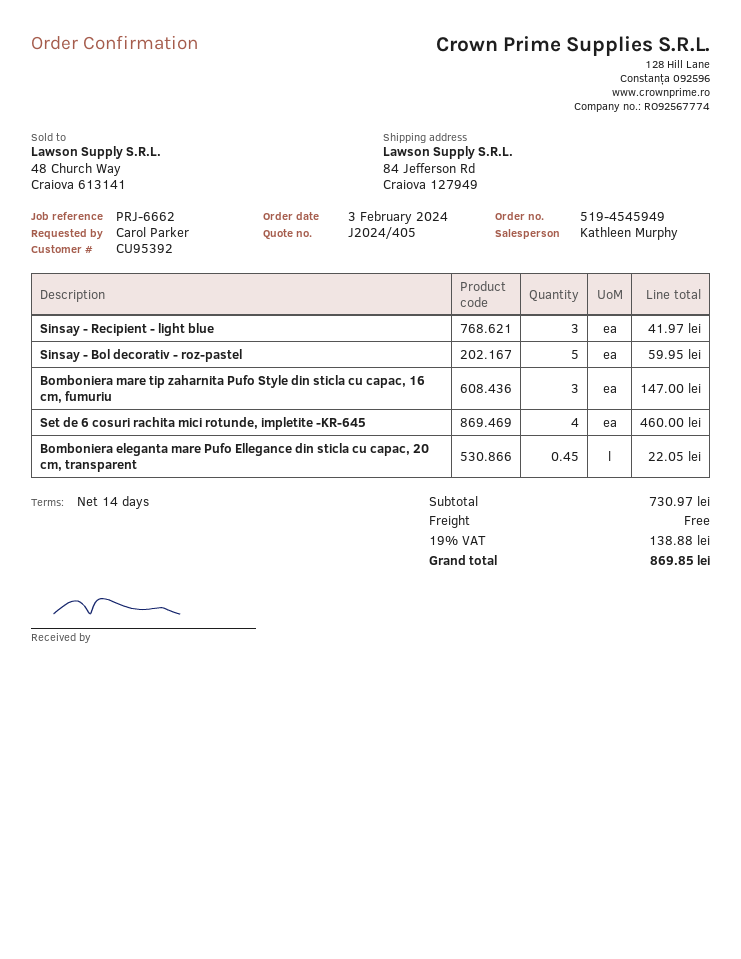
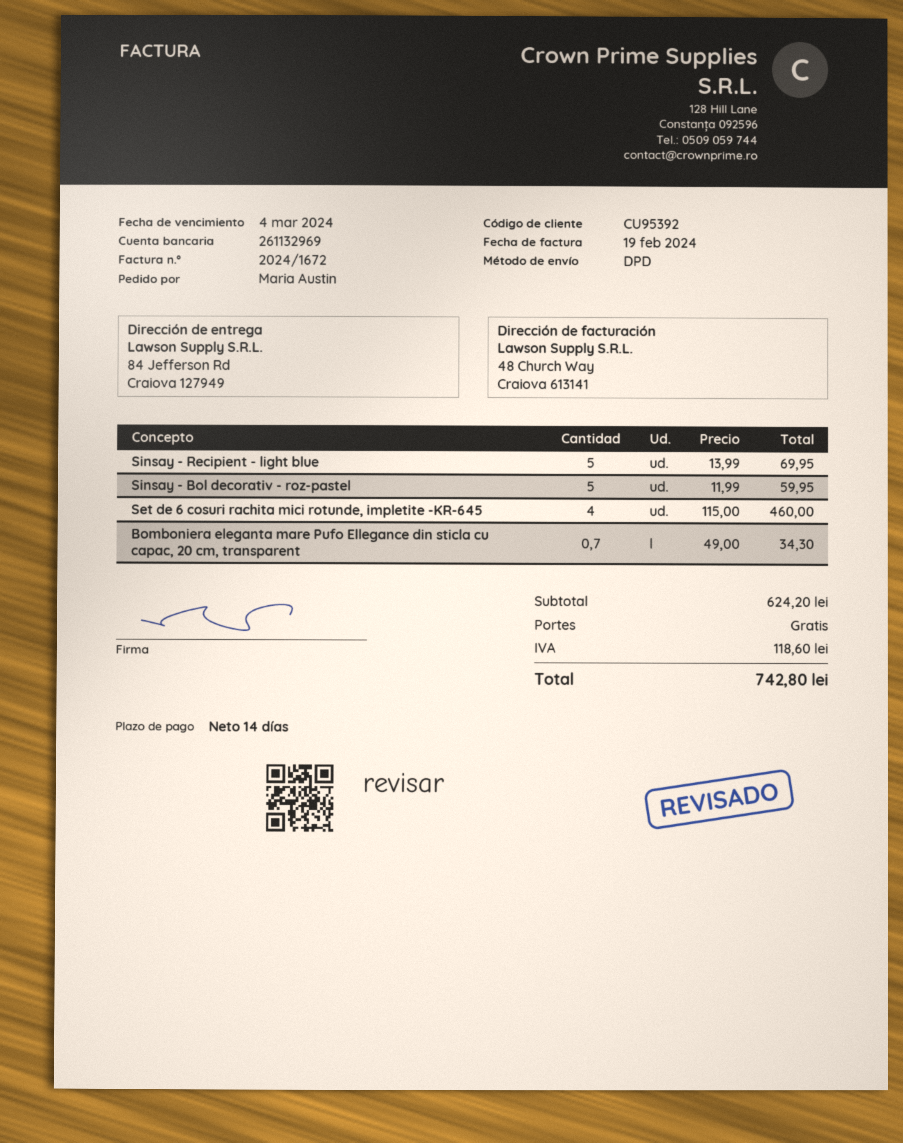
ordered by: Carol Parker -> Maria Austin
Sinsay - Recipient - light blue: 3 for 41.97 -> 5 for 69.95
Bomboniera mare tip zaharnita Pufo Style din sticla cu capac, 16 cm, fumuriu: 3 for 147.00 -> none
Bomboniera eleganta mare Pufo Ellegance din sticla cu capac, 20 cm, transparent: 0.45 for 22.05 -> 0.7 for 34.30
subtotal: 730.97 -> 624.20
tax: 138.88 -> 118.60
total: 869.85 -> 742.80

